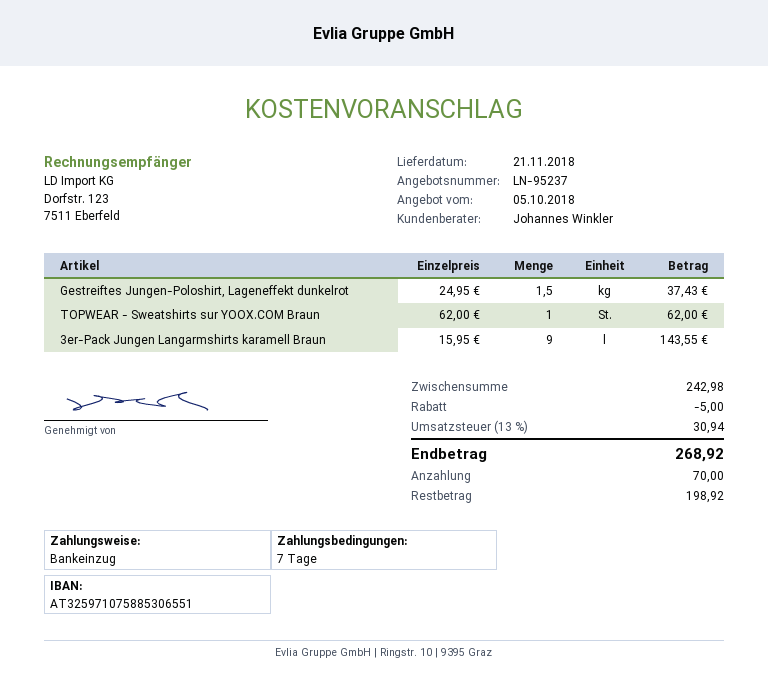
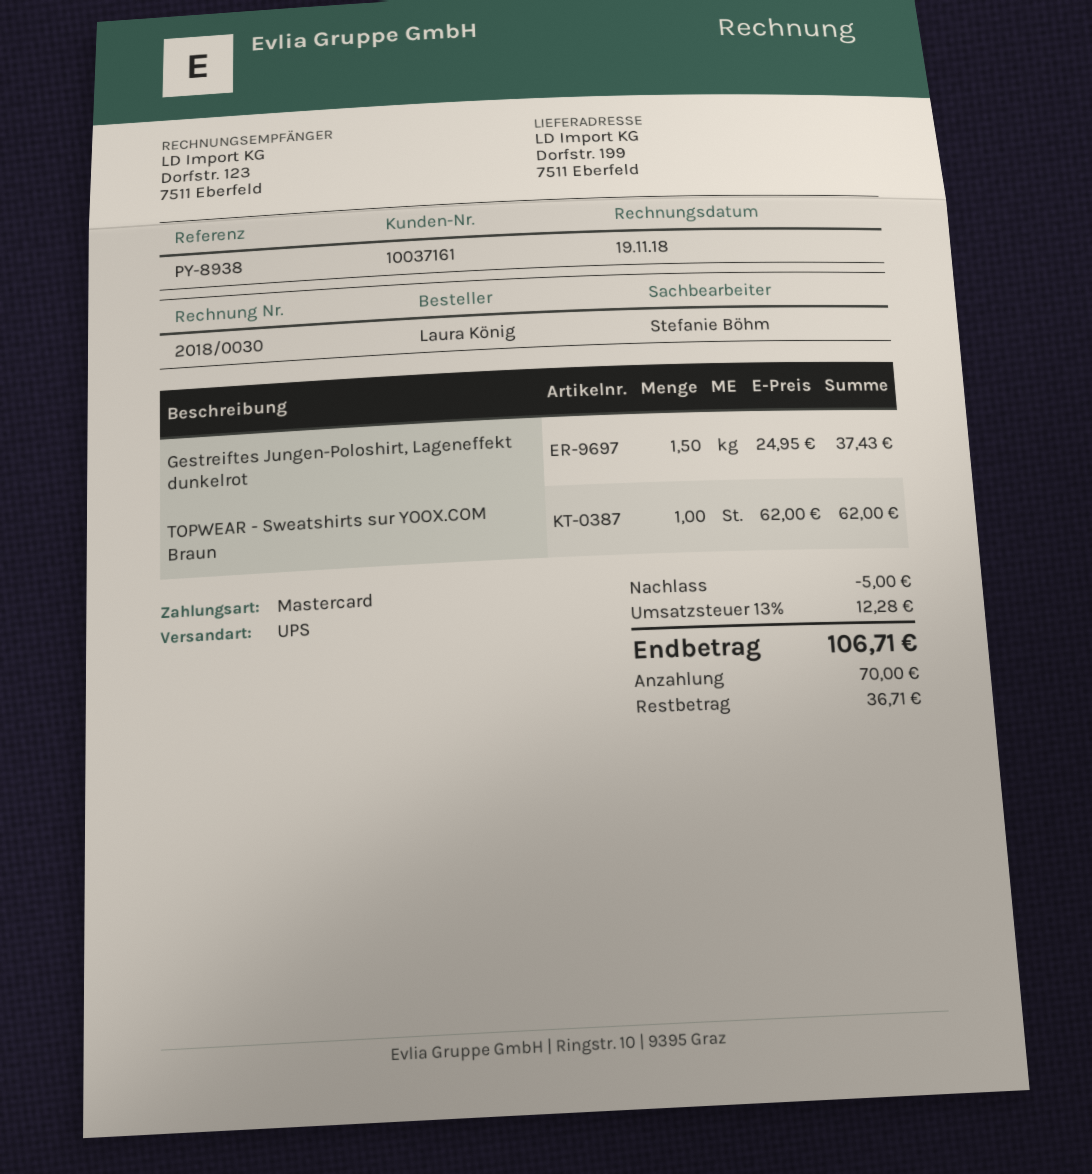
sales rep: Johannes Winkler -> Stefanie Böhm
payment method: direct debit -> Mastercard
3er-Pack Jungen Langarmshirts karamell Braun: 9 x 15.95 = 143.55 -> none
tax: 13% = 30.94 -> 13% = 12.28
total: 268.92 -> 106.71
balance: 198.92 -> 36.71

